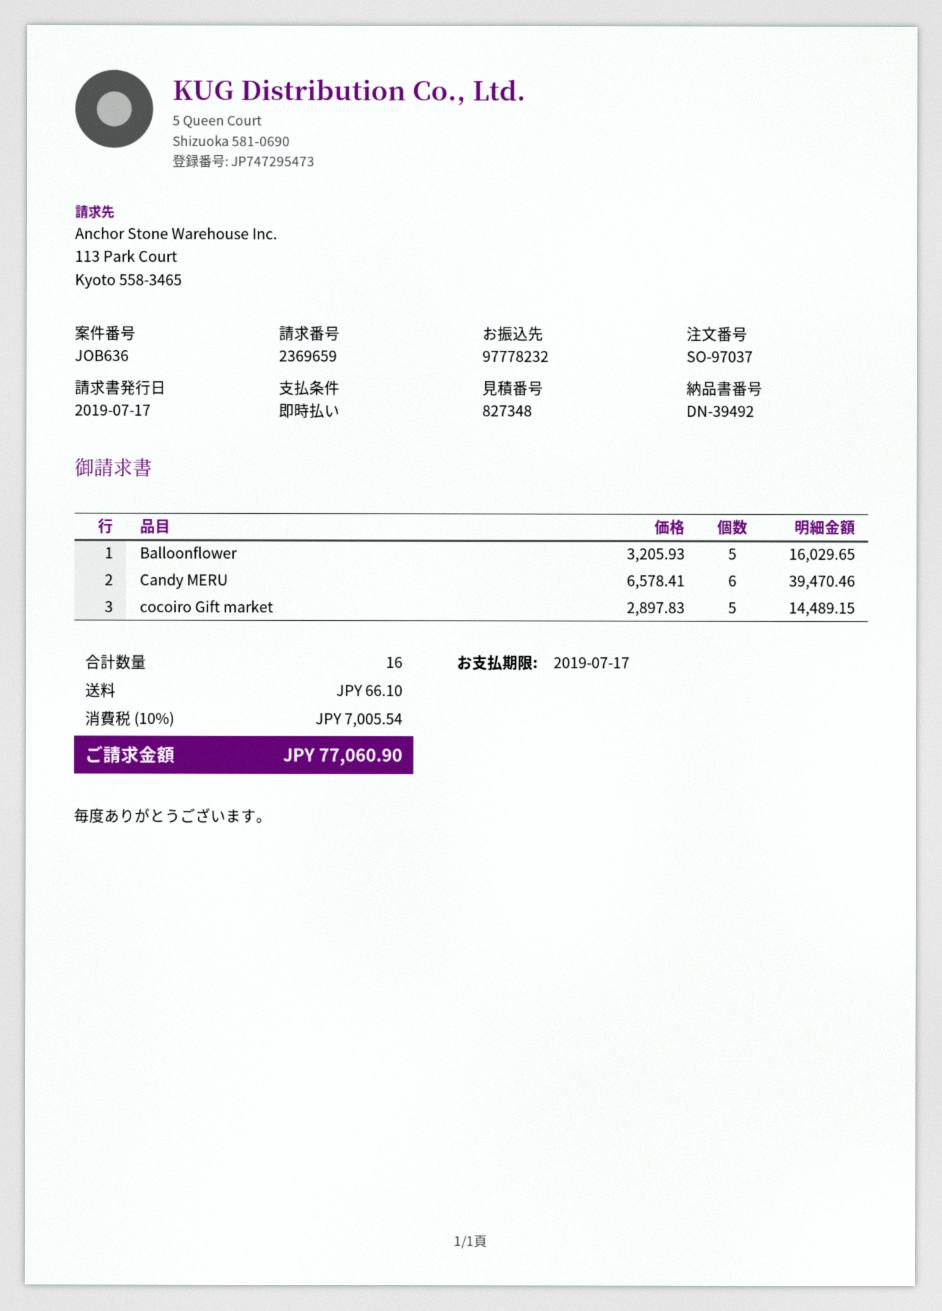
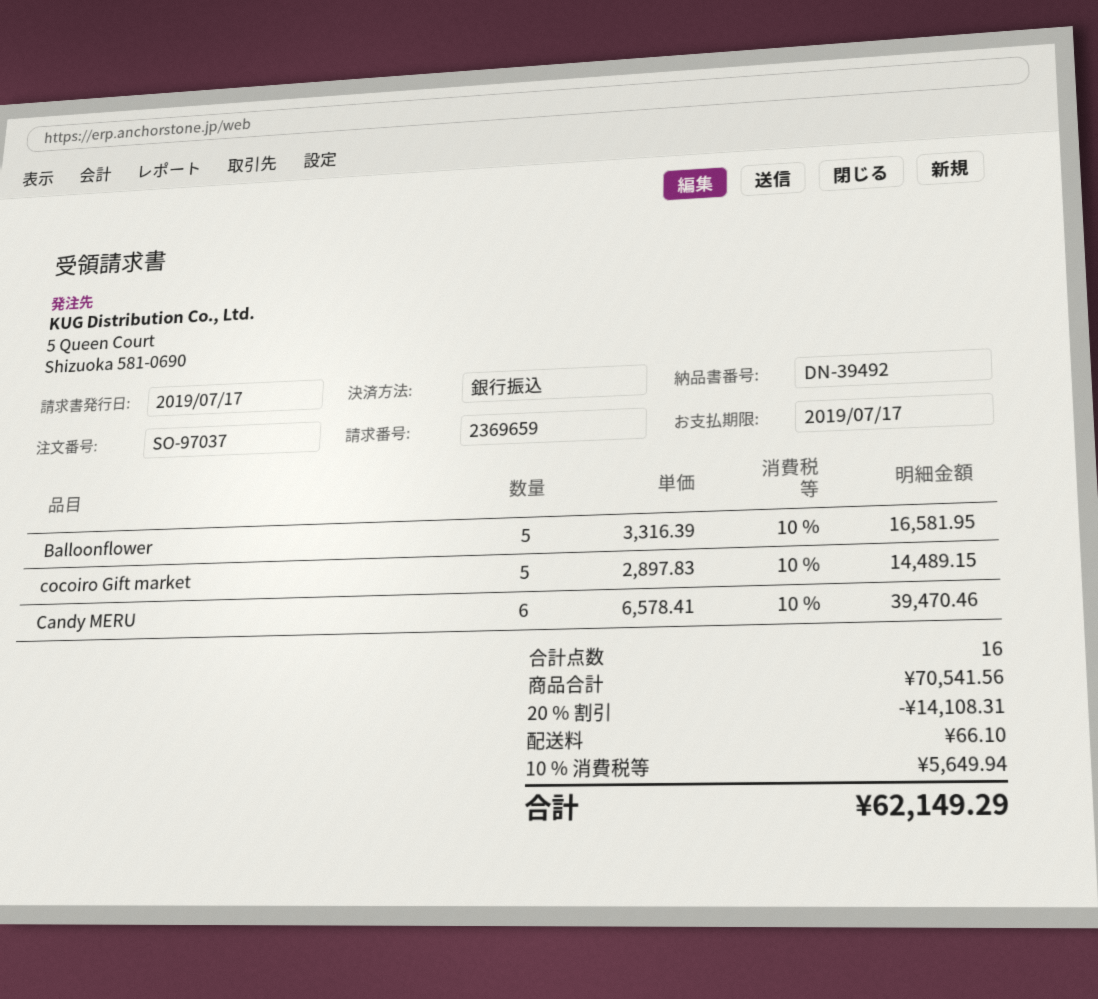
Balloonflower: 5 x 3205.93 = 16029.65 -> 5 x 3316.39 = 16581.95
discount: none -> 20% = 14108.31
tax: 10% = 7005.54 -> 10% = 5649.94
total: 77060.90 -> 62149.29

